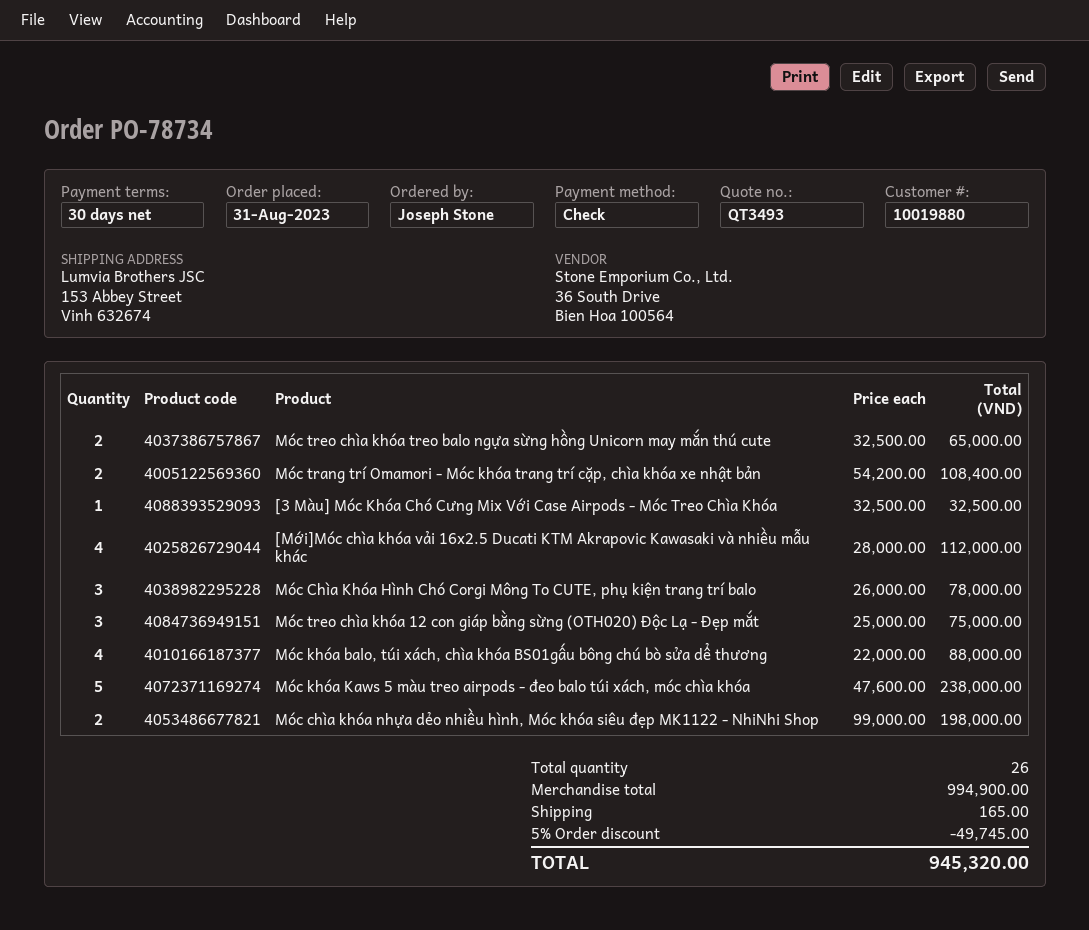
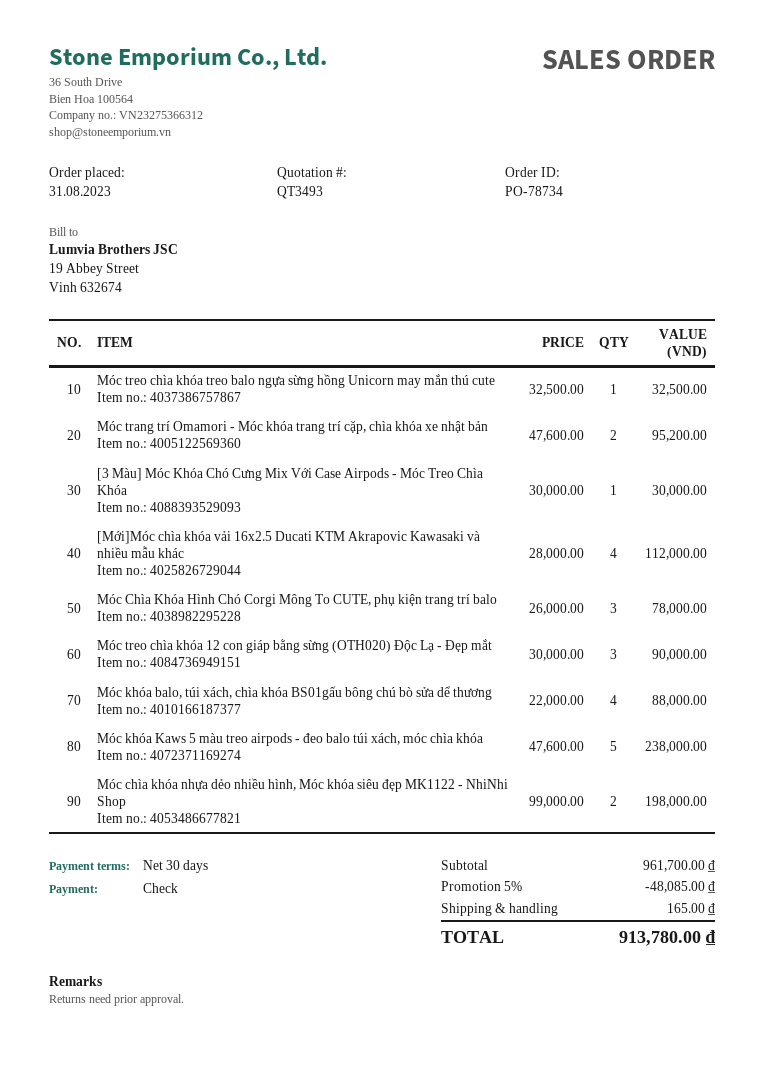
Móc treo chìa khóa treo balo ngựa sừng hồng Unicorn may mắn thú cute: 2 x 32500.00 = 65000.00 -> 1 x 32500.00 = 32500.00
Móc trang trí Omamori - Móc khóa trang trí cặp, chìa khóa xe nhật bản: 2 x 54200.00 = 108400.00 -> 2 x 47600.00 = 95200.00
[3 Màu] Móc Khóa Chó Cưng Mix Với Case Airpods - Móc Treo Chìa Khóa: 1 x 32500.00 = 32500.00 -> 1 x 30000.00 = 30000.00
Móc treo chìa khóa 12 con giáp bằng sừng (OTH020) Độc Lạ - Đẹp mắt: 3 x 25000.00 = 75000.00 -> 3 x 30000.00 = 90000.00
subtotal: 994900.00 -> 961700.00
discount: 5% = 49745.00 -> 5% = 48085.00
total: 945320.00 -> 913780.00

